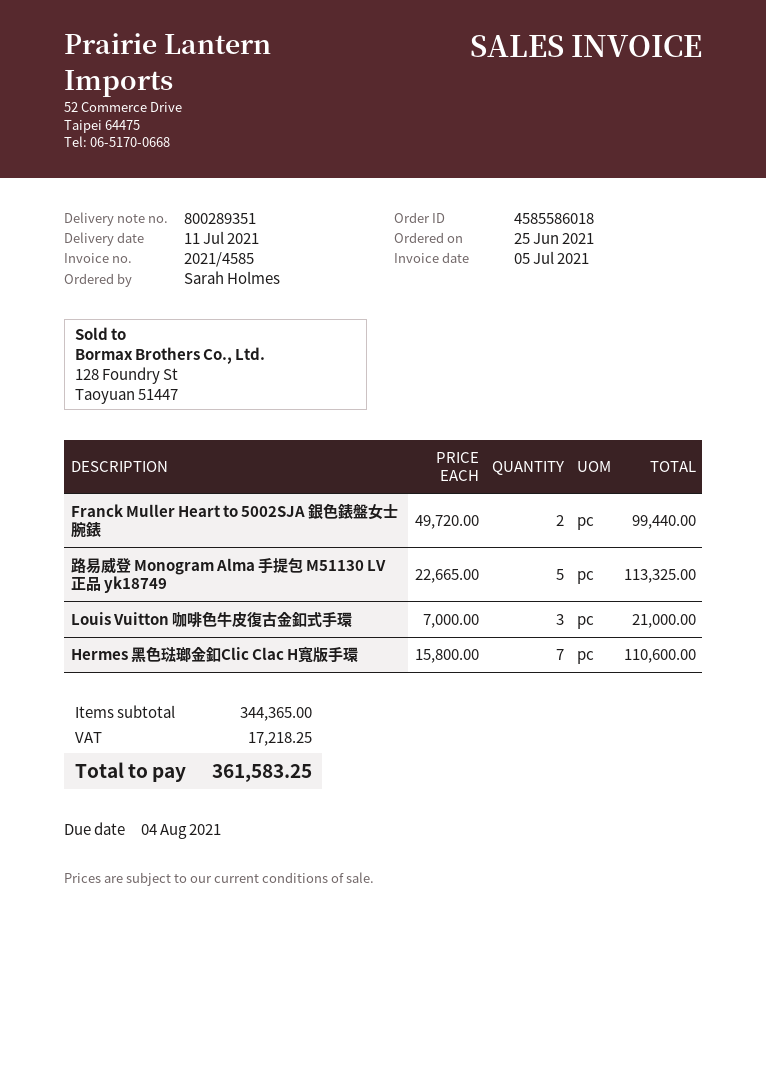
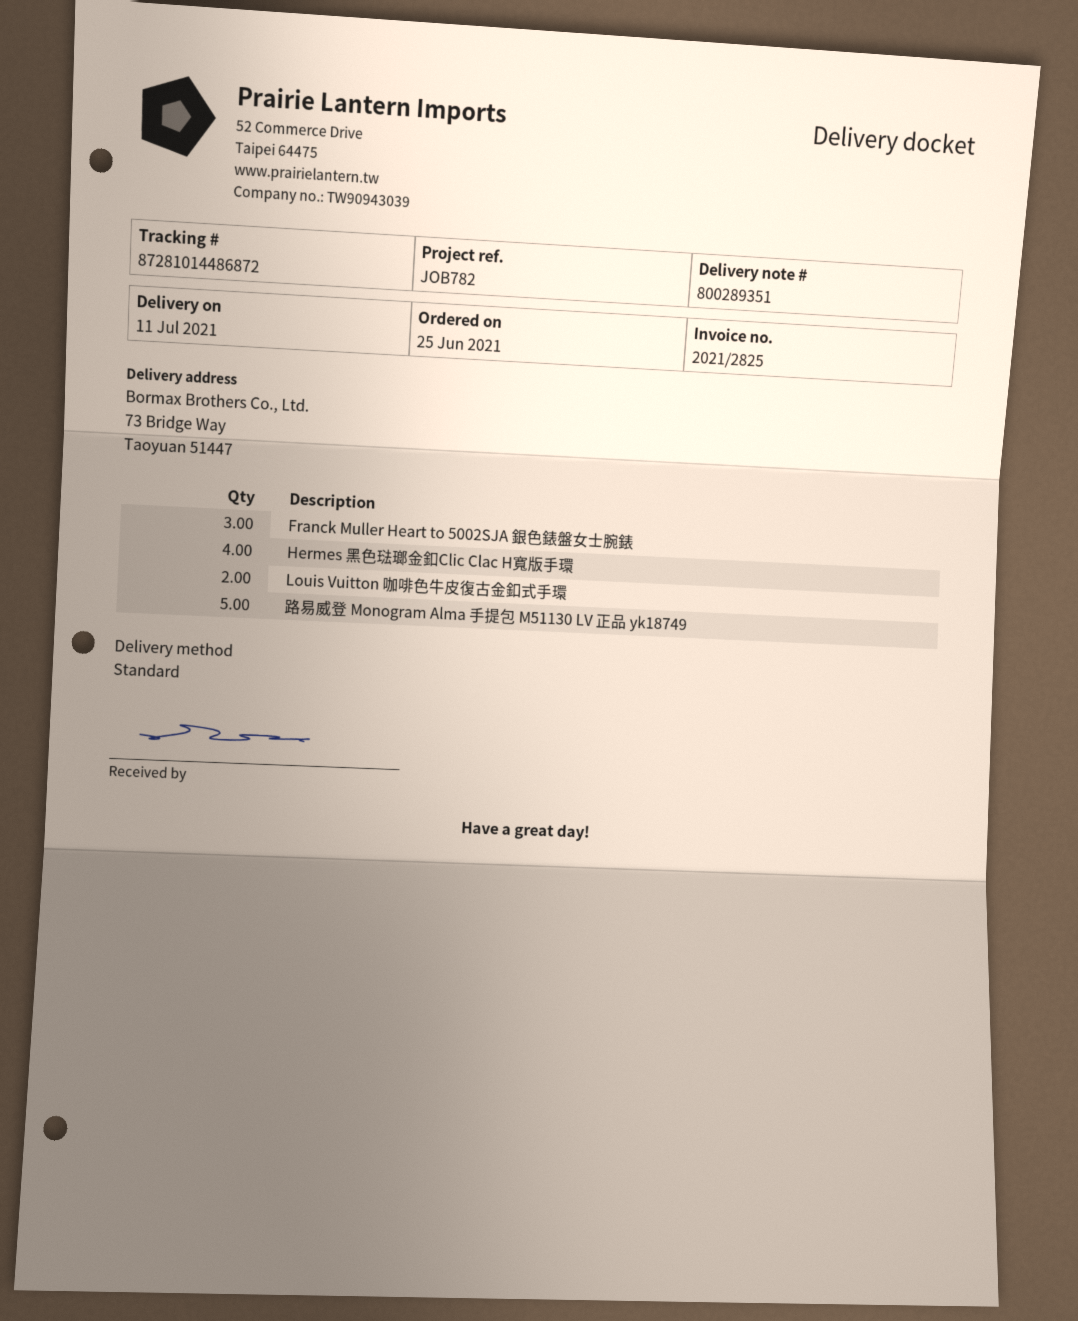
invoice number: 2021/4585 -> 2021/2825
Franck Muller Heart to 5002SJA 銀色錶盤女士腕錶: 2 -> 3
Louis Vuitton 咖啡色牛皮復古金釦式手環: 3 -> 2
Hermes 黑色琺瑯金釦Clic Clac H寬版手環: 7 -> 4

